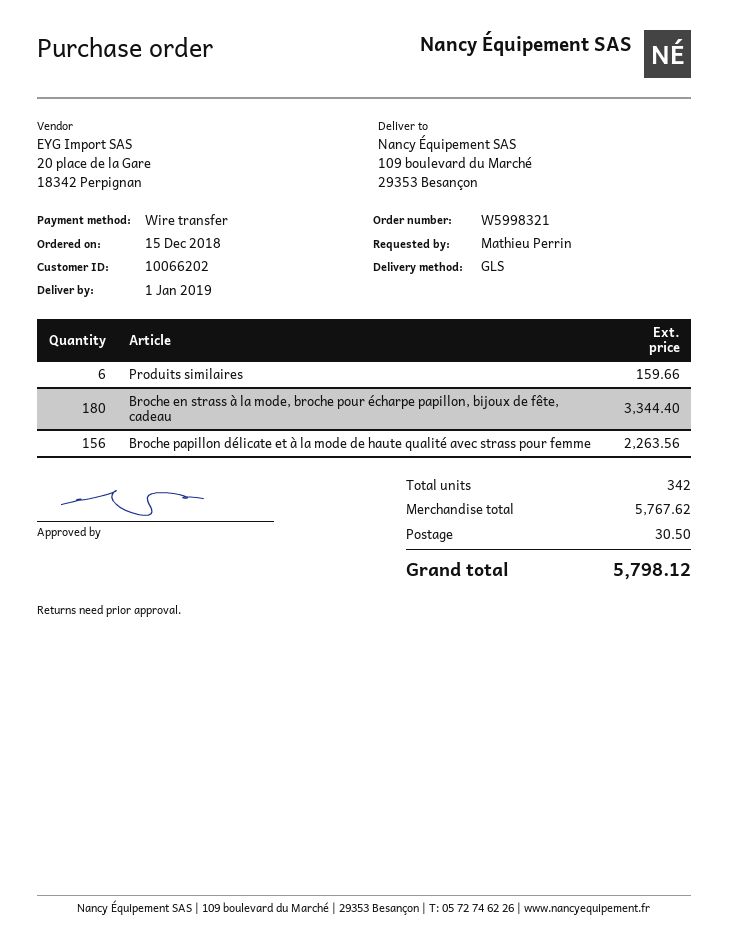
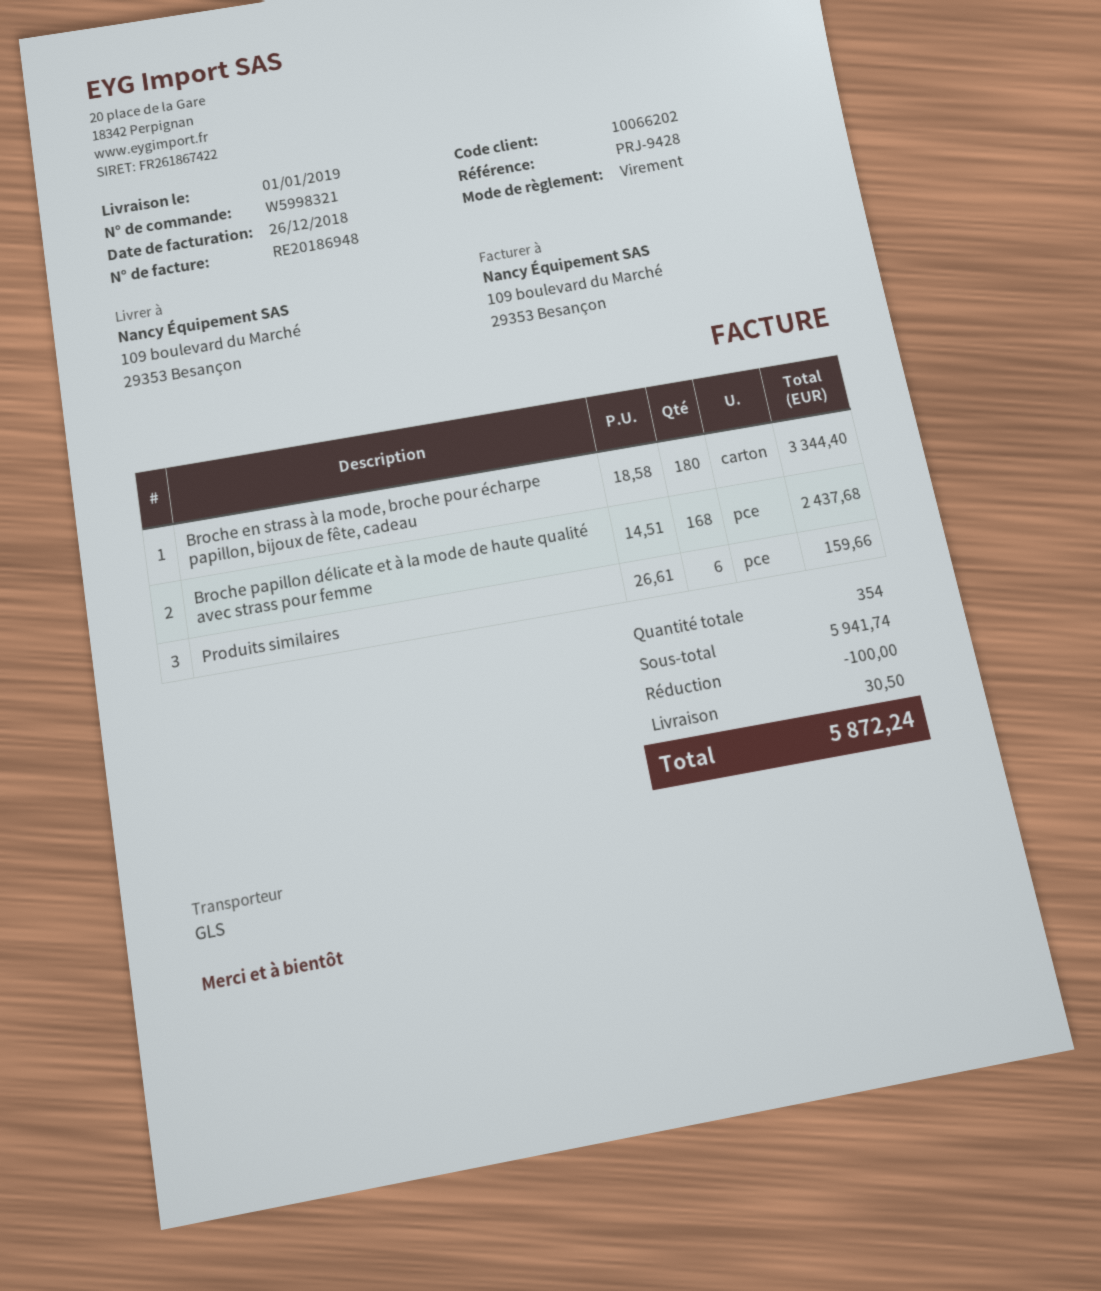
Broche papillon délicate et à la mode de haute qualité avec strass pour femme: 156 for 2263.56 -> 168 for 2437.68
total quantity: 342 -> 354
subtotal: 5767.62 -> 5941.74
discount: none -> 100.00
total: 5798.12 -> 5872.24

